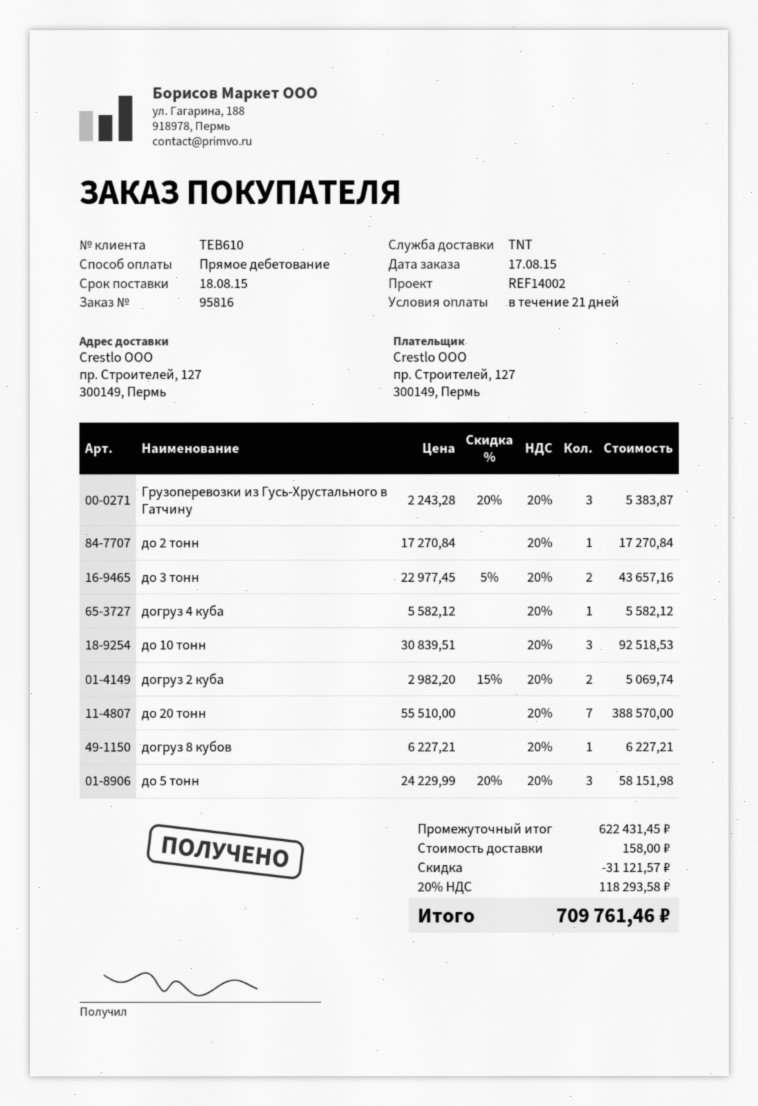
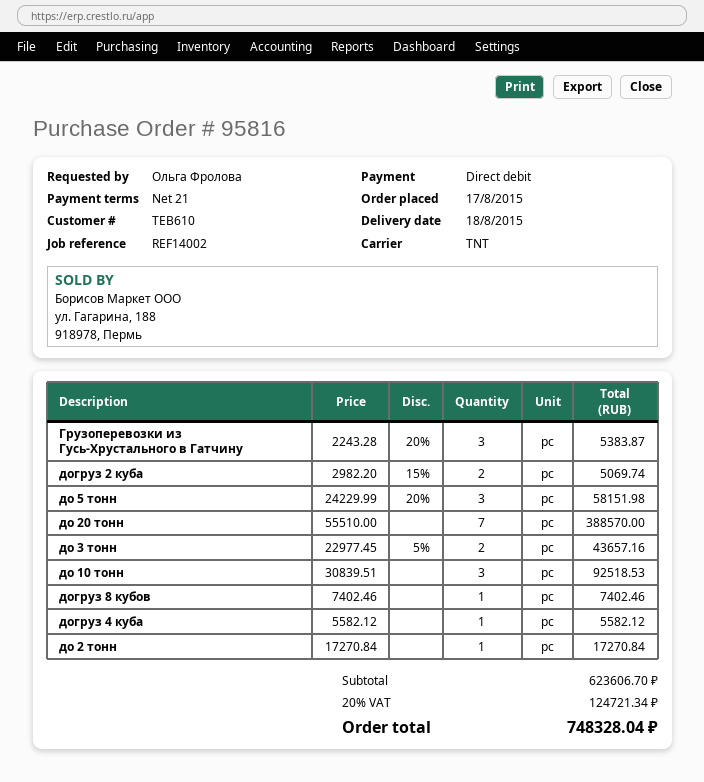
догруз 8 кубов: 1 x 6227.21 = 6227.21 -> 1 x 7402.46 = 7402.46
subtotal: 622431.45 -> 623606.70
discount: 31121.57 -> none
shipping: 158.00 -> none
tax: 20% = 118293.58 -> 20% = 124721.34
total: 709761.46 -> 748328.04

